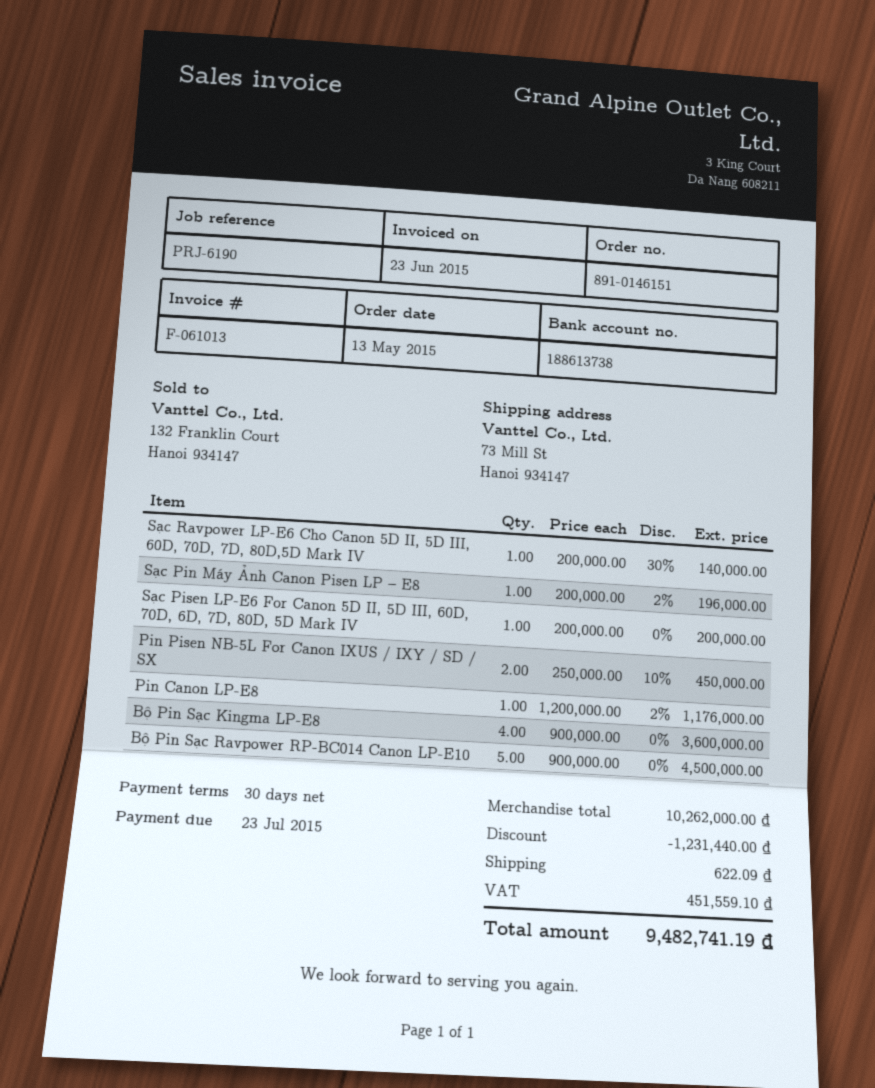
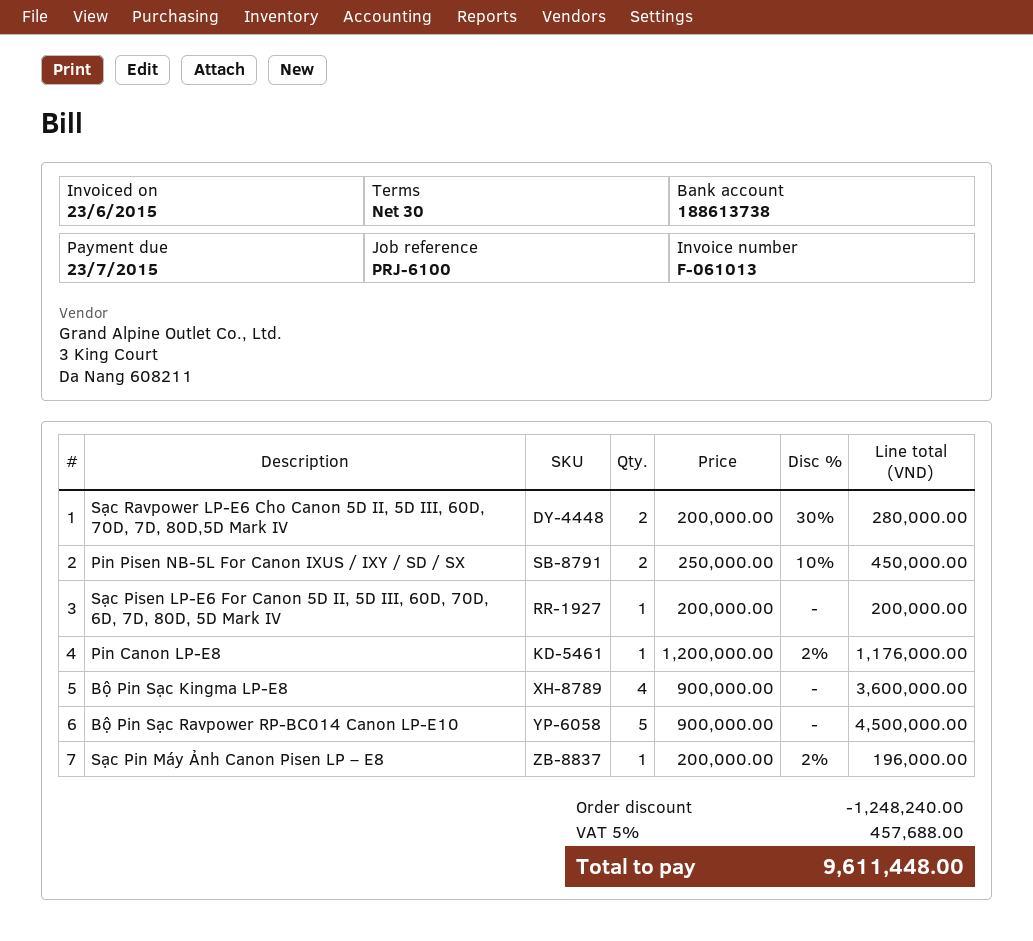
reference: PRJ-6190 -> PRJ-6100
Sạc Ravpower LP-E6 Cho Canon 5D II, 5D III, 60D, 70D, 7D, 80D,5D Mark IV: 1 x 200000.00 - 30% = 140000.00 -> 2 x 200000.00 - 30% = 280000.00
discount: 1231440.00 -> 1248240.00
shipping: 622.09 -> none
tax: 451559.10 -> 457688.00
total: 9482741.19 -> 9611448.00

